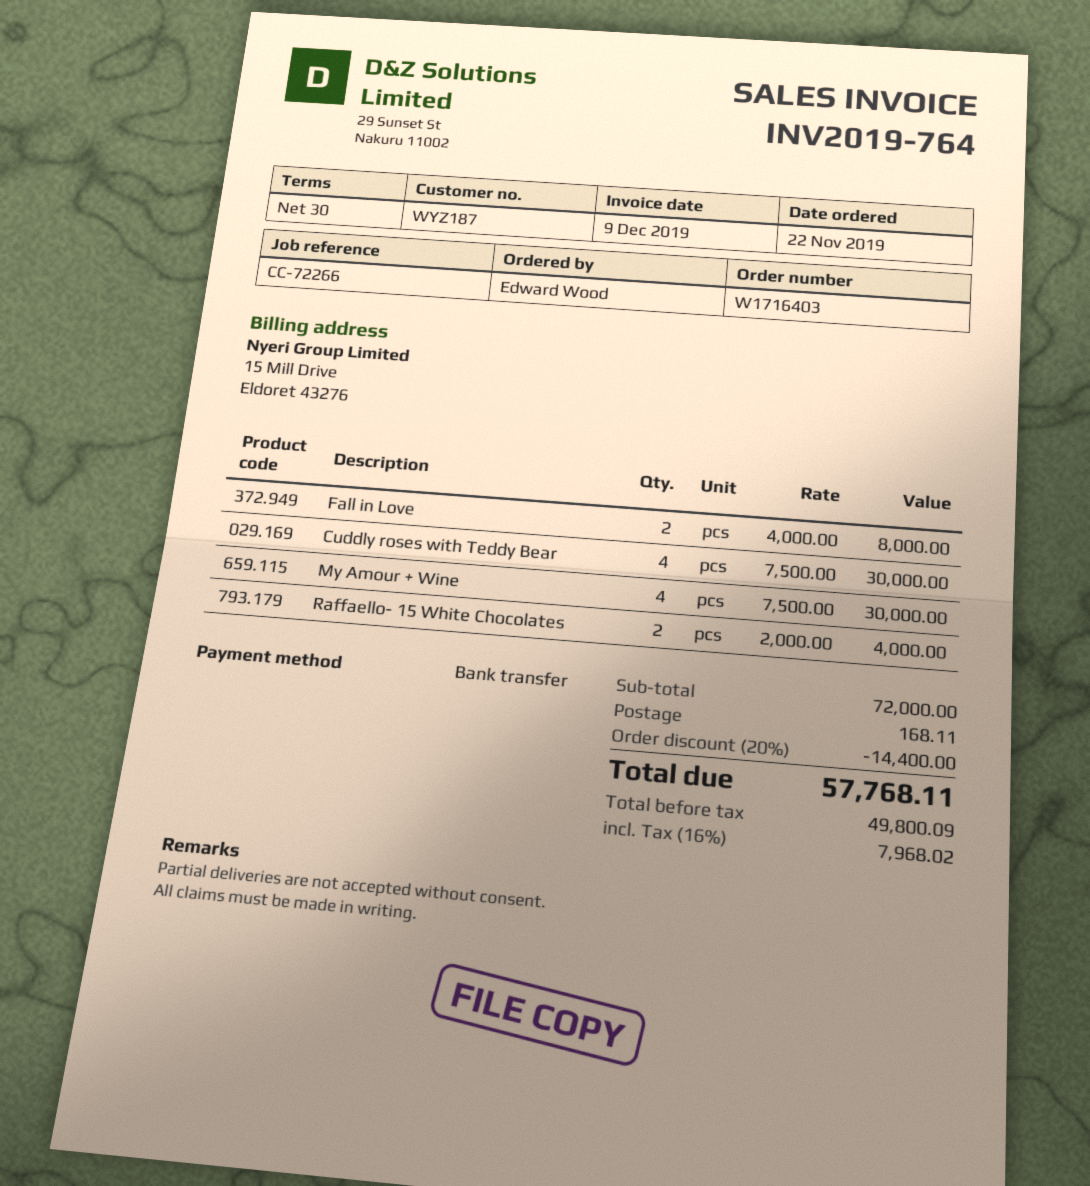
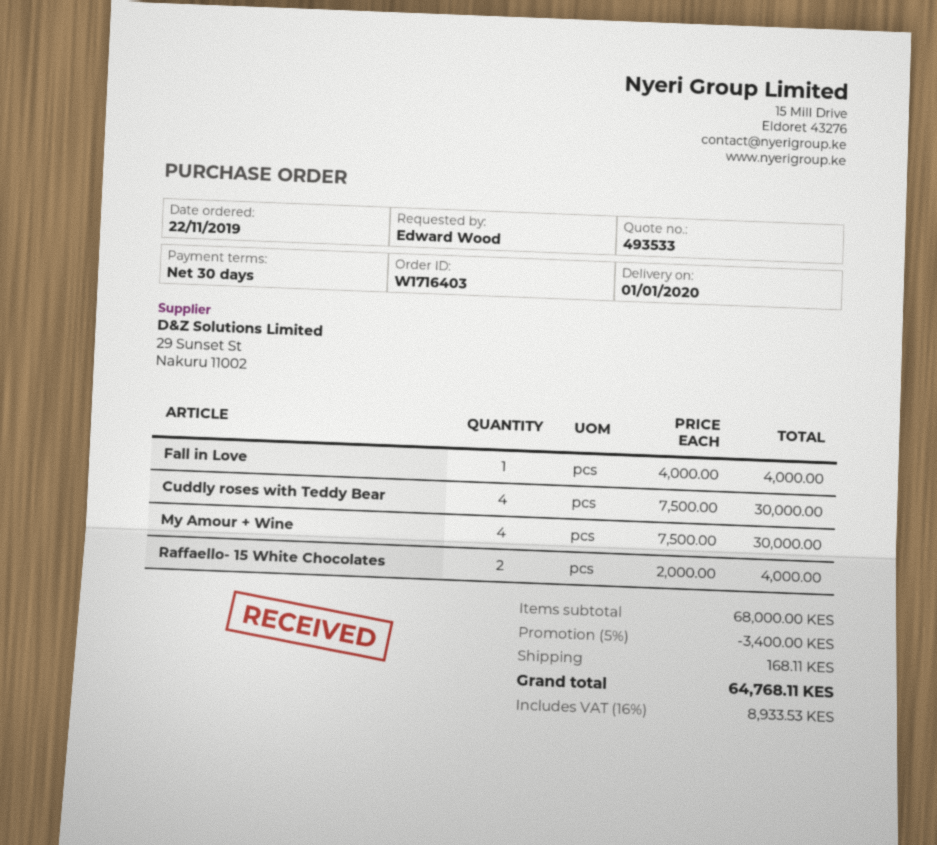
Fall in Love: 2 x 4000.00 = 8000.00 -> 1 x 4000.00 = 4000.00
subtotal: 72000.00 -> 68000.00
discount: 20% = 14400.00 -> 5% = 3400.00
tax: 16% = 7968.02 -> 16% = 8933.53
total: 57768.11 -> 64768.11

